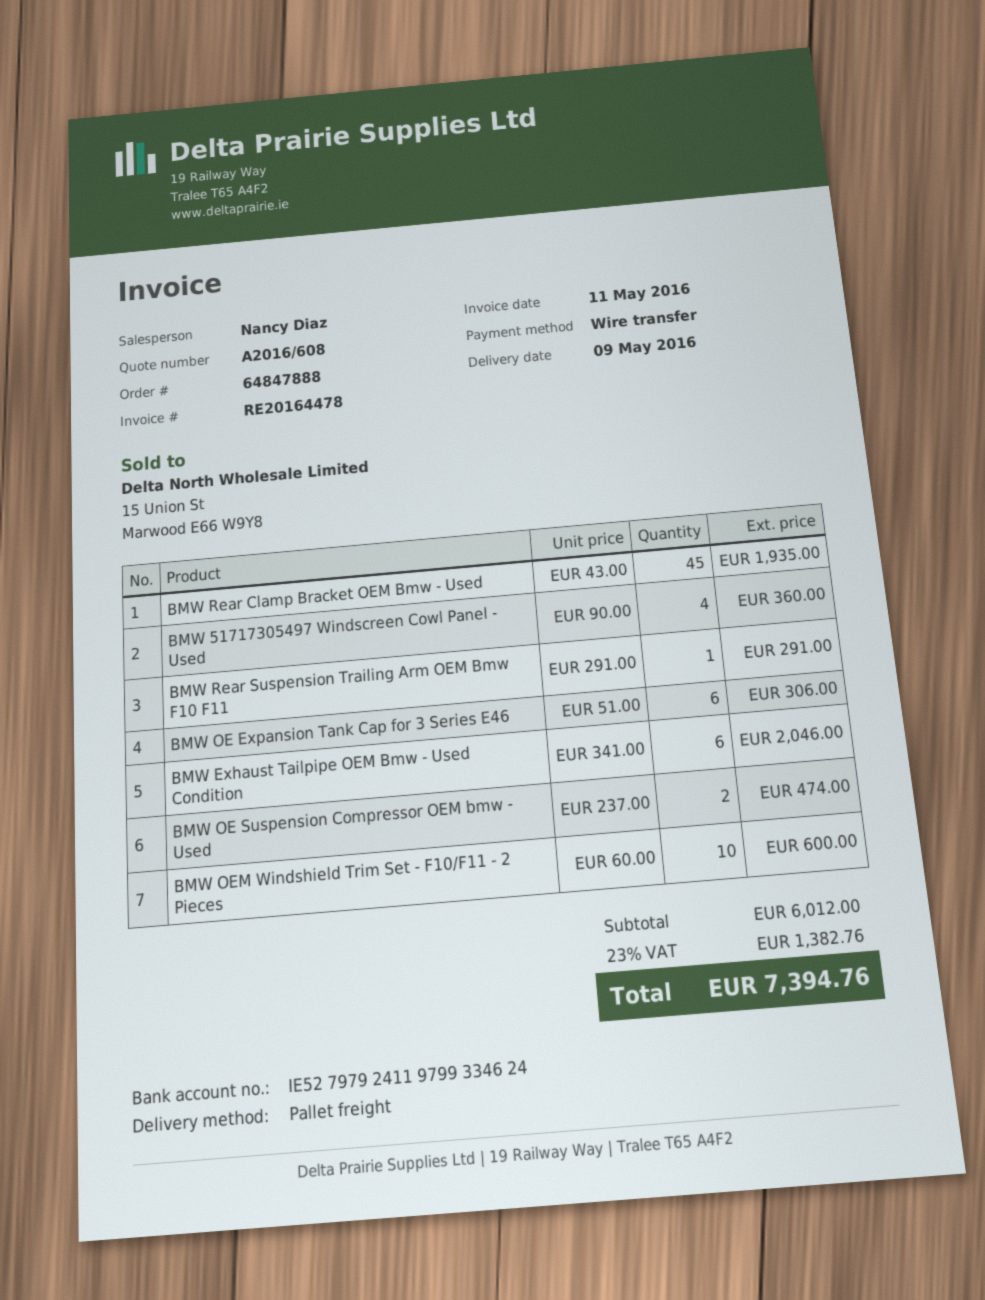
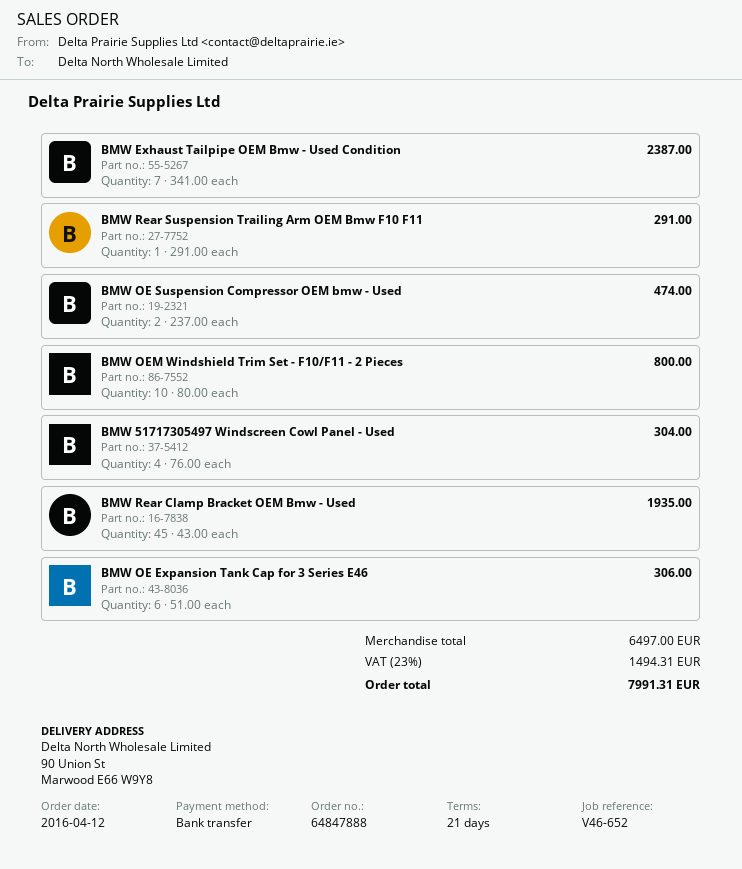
BMW 51717305497 Windscreen Cowl Panel - Used: 4 x 90.00 = 360.00 -> 4 x 76.00 = 304.00
BMW Exhaust Tailpipe OEM Bmw - Used Condition: 6 x 341.00 = 2046.00 -> 7 x 341.00 = 2387.00
BMW OEM Windshield Trim Set - F10/F11 - 2 Pieces: 10 x 60.00 = 600.00 -> 10 x 80.00 = 800.00
subtotal: 6012.00 -> 6497.00
tax: 23% = 1382.76 -> 23% = 1494.31
total: 7394.76 -> 7991.31

